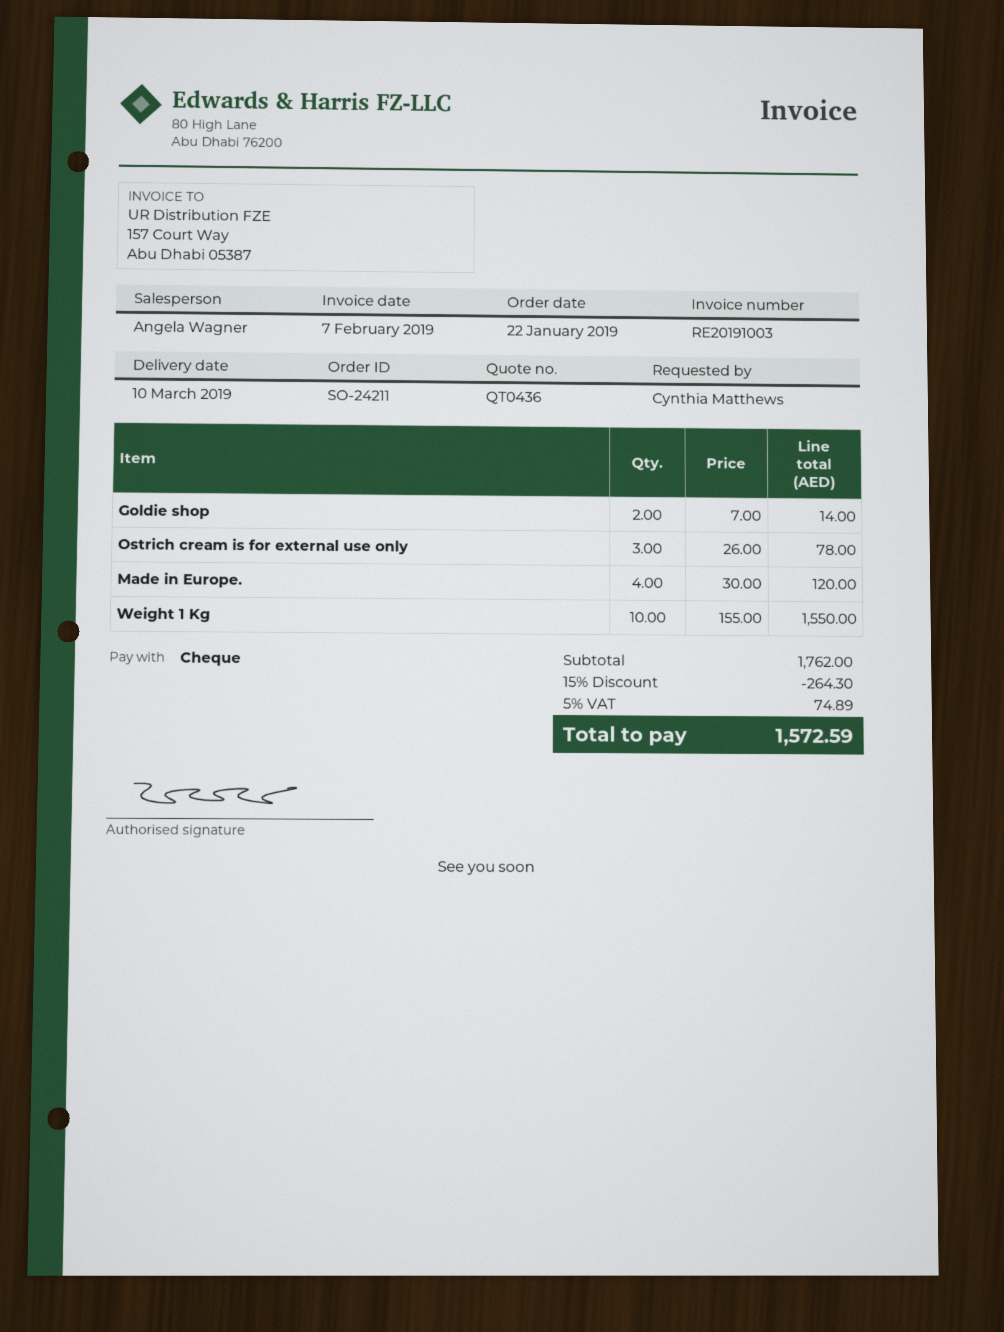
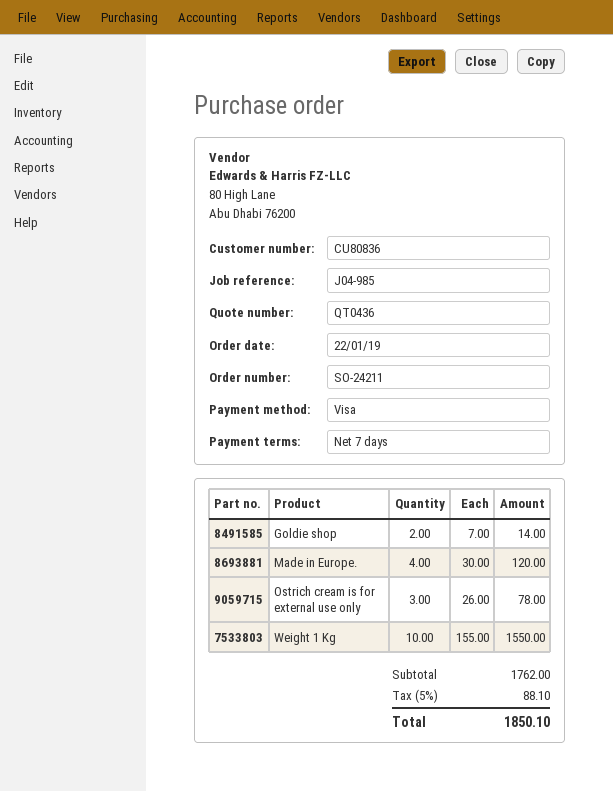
payment method: cheque -> Visa
discount: 15% = 264.30 -> none
tax: 5% = 74.89 -> 5% = 88.10
total: 1572.59 -> 1850.10

